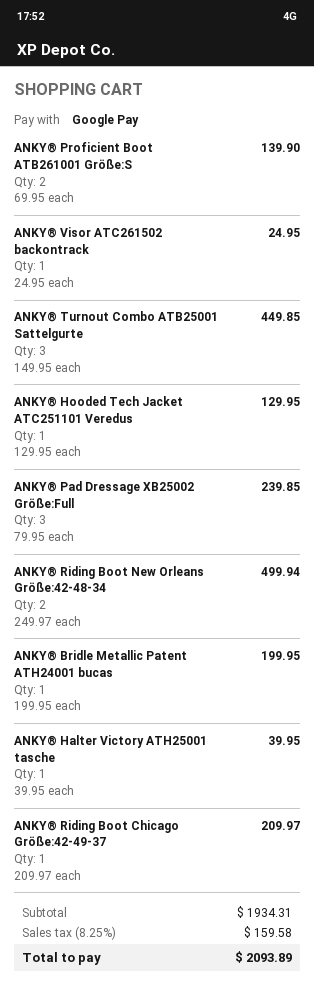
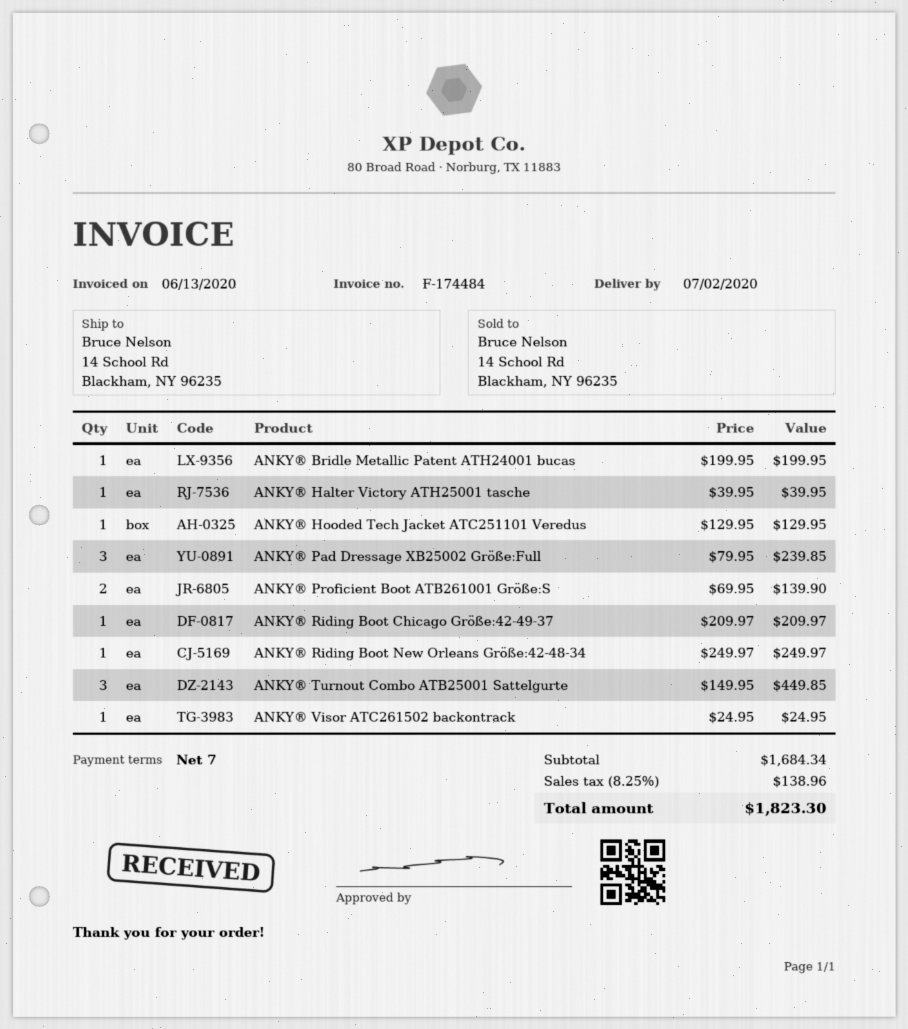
ANKY® Riding Boot New Orleans Größe:42-48-34: 2 x 249.97 = 499.94 -> 1 x 249.97 = 249.97
subtotal: 1934.31 -> 1684.34
tax: 8.25% = 159.58 -> 8.25% = 138.96
total: 2093.89 -> 1823.30

